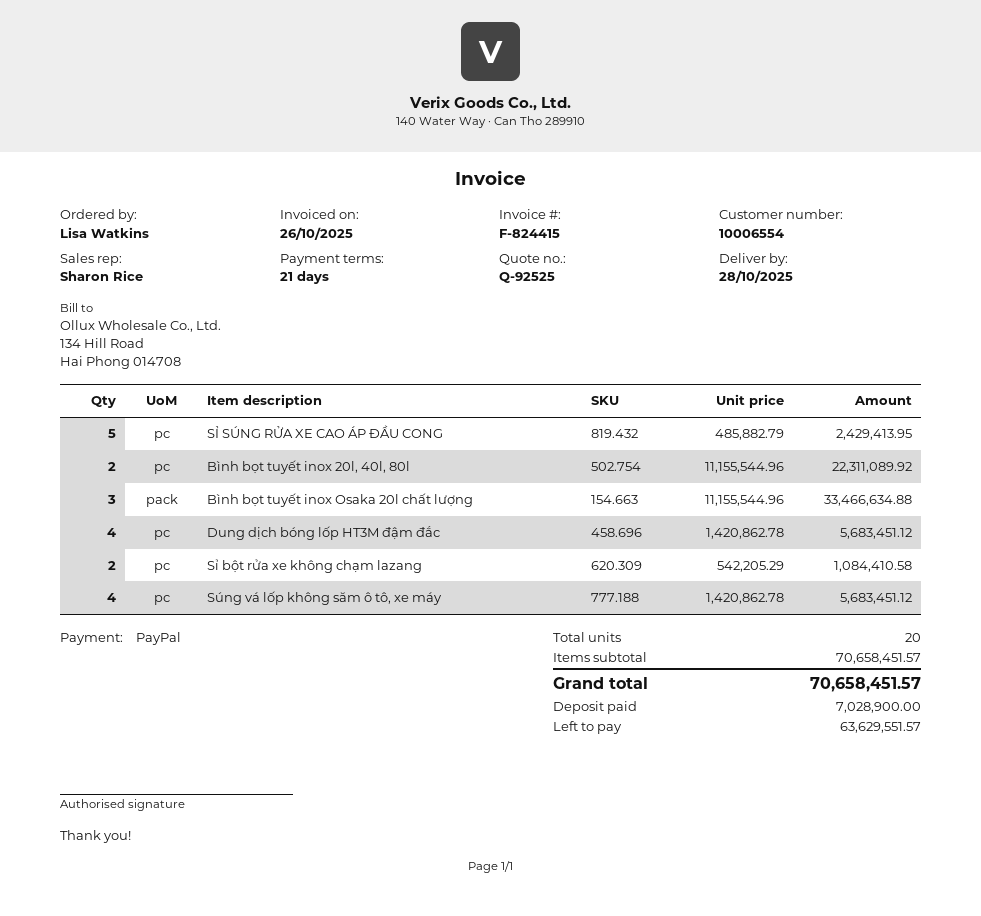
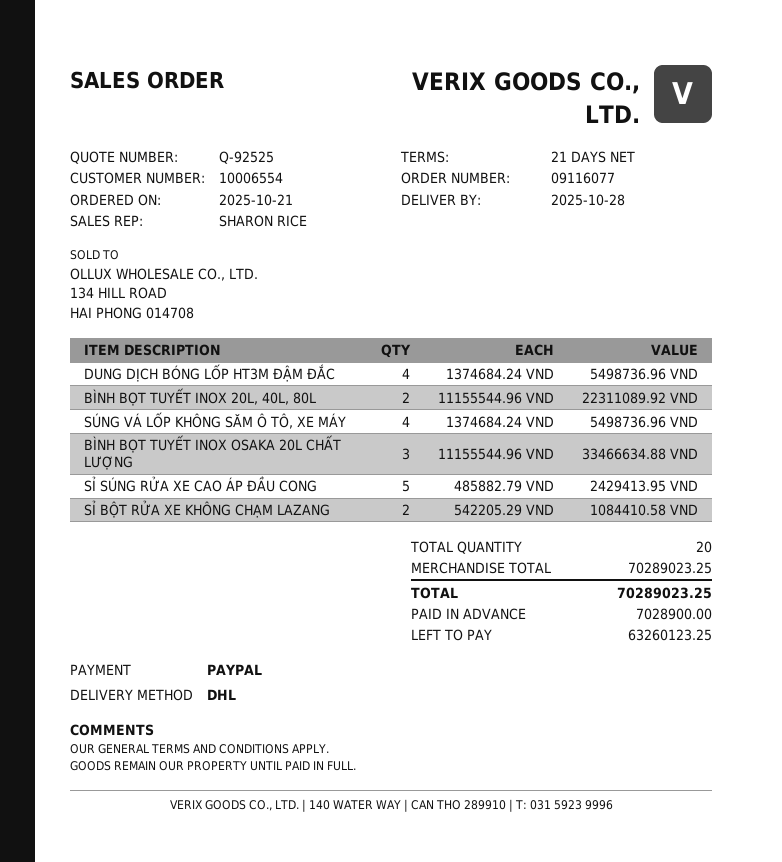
Dung dịch bóng lốp HT3M đậm đắc: 4 x 1420862.78 = 5683451.12 -> 4 x 1374684.24 = 5498736.96
Súng vá lốp không săm ô tô, xe máy: 4 x 1420862.78 = 5683451.12 -> 4 x 1374684.24 = 5498736.96
subtotal: 70658451.57 -> 70289023.25
total: 70658451.57 -> 70289023.25
balance: 63629551.57 -> 63260123.25

